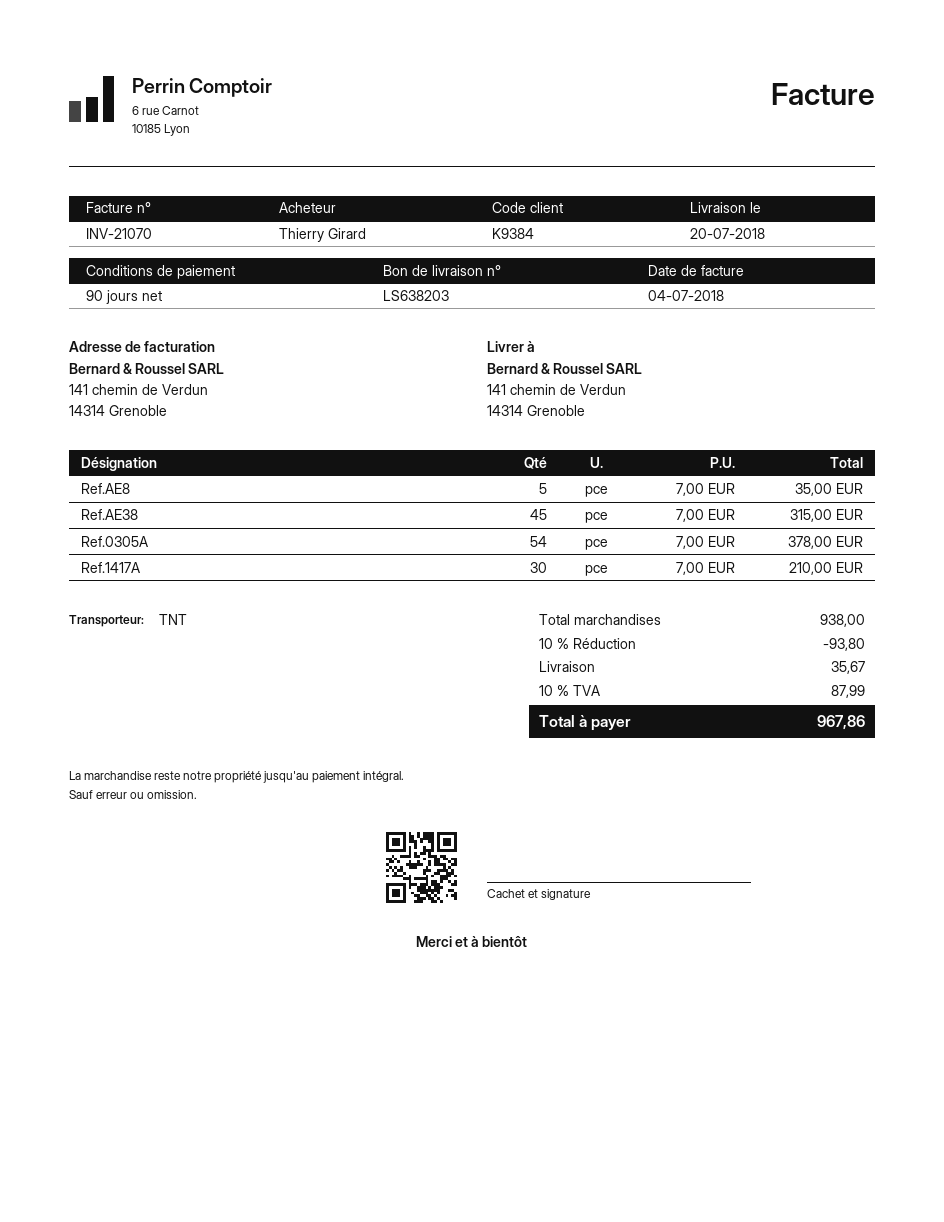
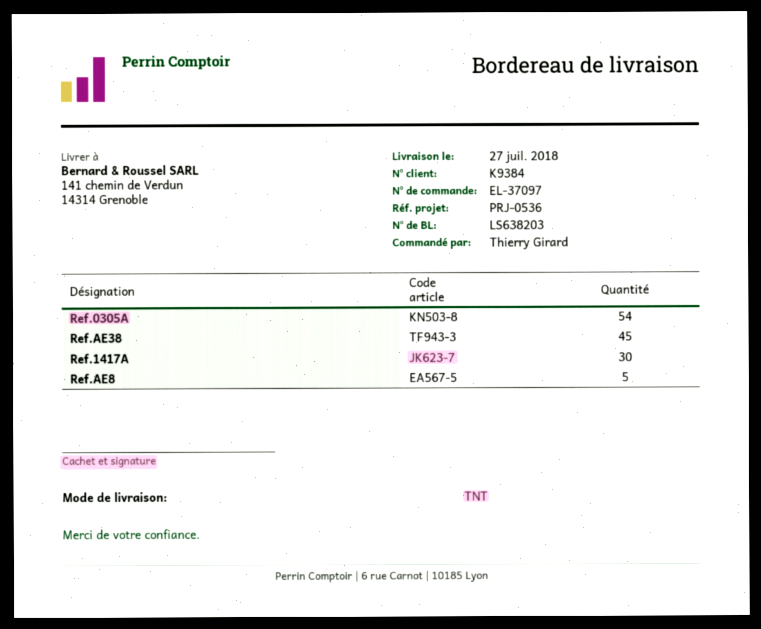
delivery date: 2018-07-20 -> 2018-07-27

